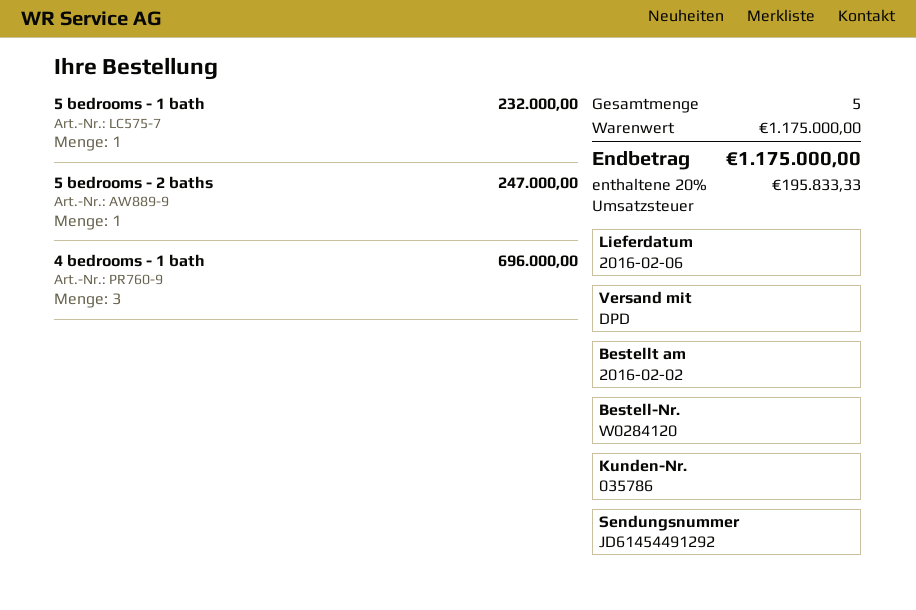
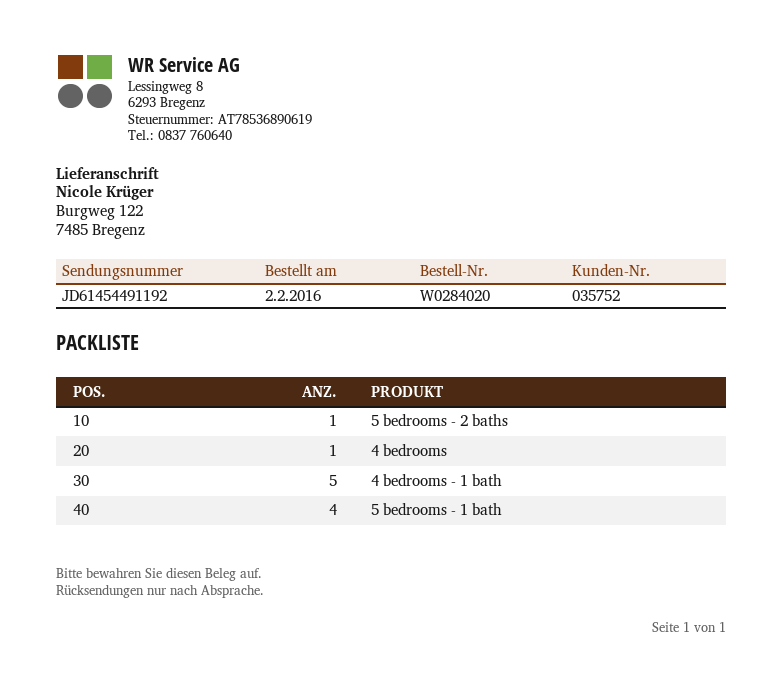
order number: W0284120 -> W0284020
customer number: 035786 -> 035752
tracking number: JD61454491292 -> JD61454491192
5 bedrooms - 1 bath: 1 -> 4
4 bedrooms - 1 bath: 3 -> 5
4 bedrooms: none -> 1

